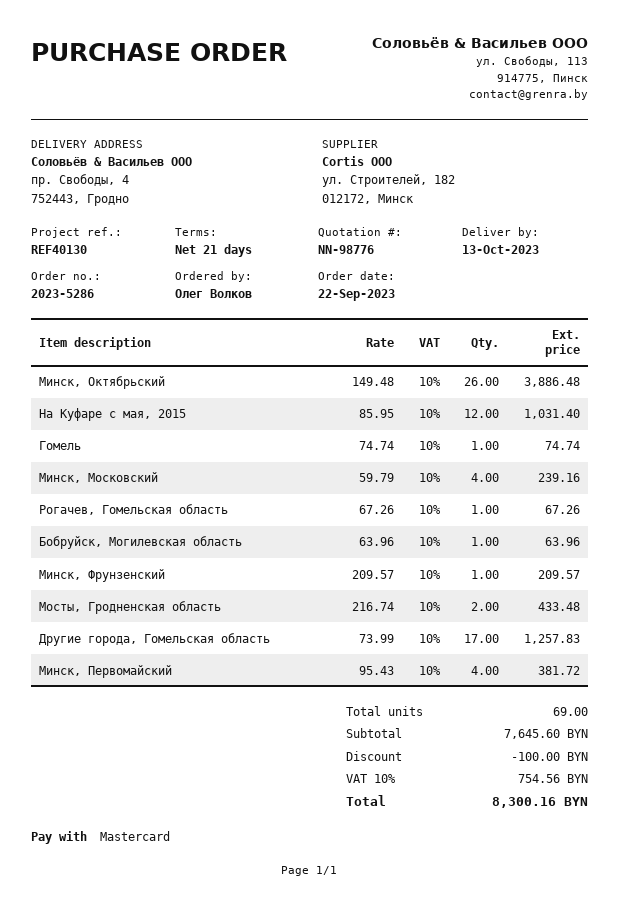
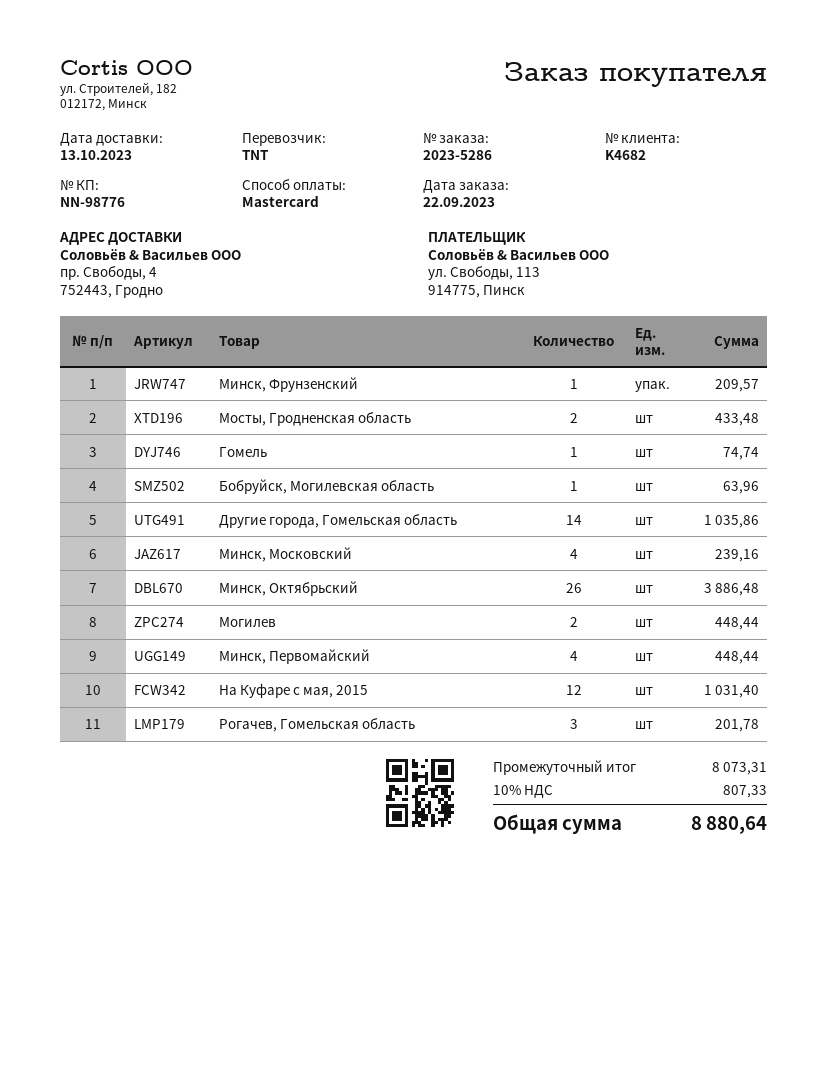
Рогачев, Гомельская область: 1 for 67.26 -> 3 for 201.78
Другие города, Гомельская область: 17 for 1257.83 -> 14 for 1035.86
Минск, Первомайский: 4 for 381.72 -> 4 for 448.44
Могилев: none -> 2 for 448.44
subtotal: 7645.60 -> 8073.31
discount: 100.00 -> none
tax: 10% = 754.56 -> 10% = 807.33
total: 8300.16 -> 8880.64

